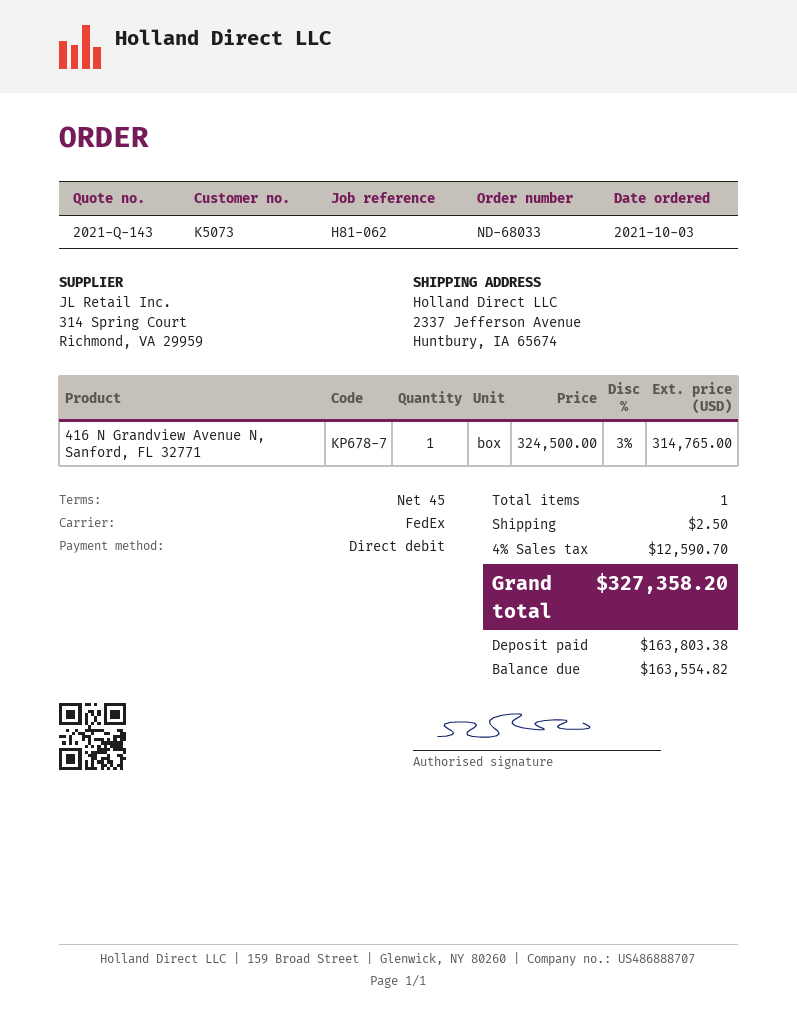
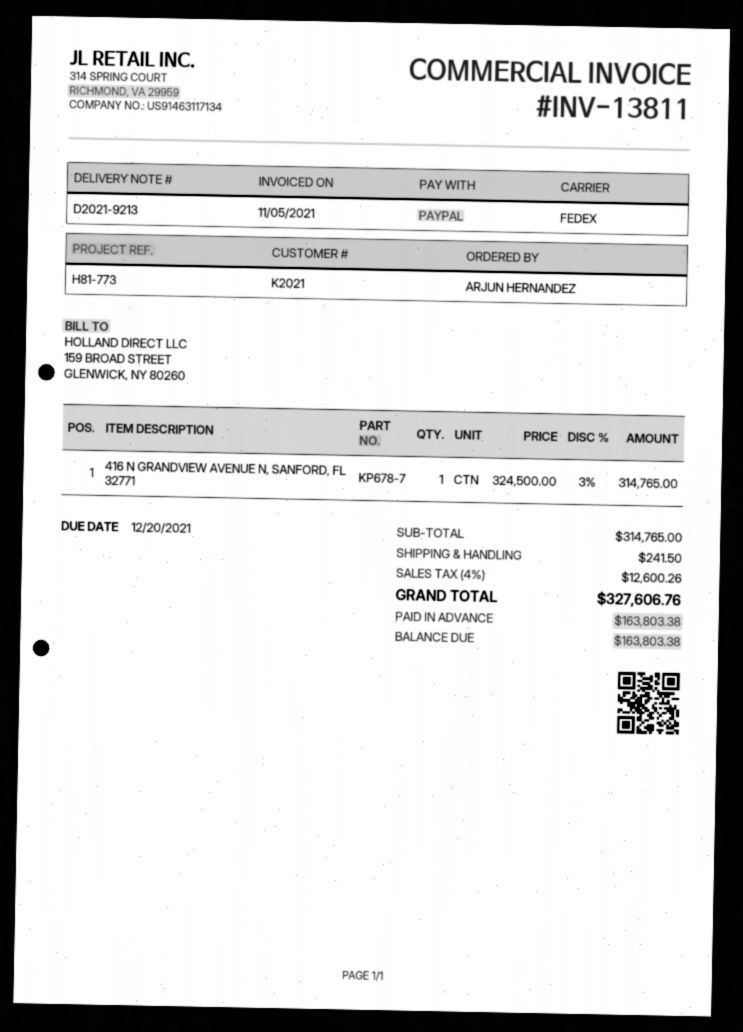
customer number: K5073 -> K2021
reference: H81-062 -> H81-773
payment method: direct debit -> PayPal
shipping: 2.50 -> 241.50
tax: 4% = 12590.70 -> 4% = 12600.26
total: 327358.20 -> 327606.76
balance: 163554.82 -> 163803.38

